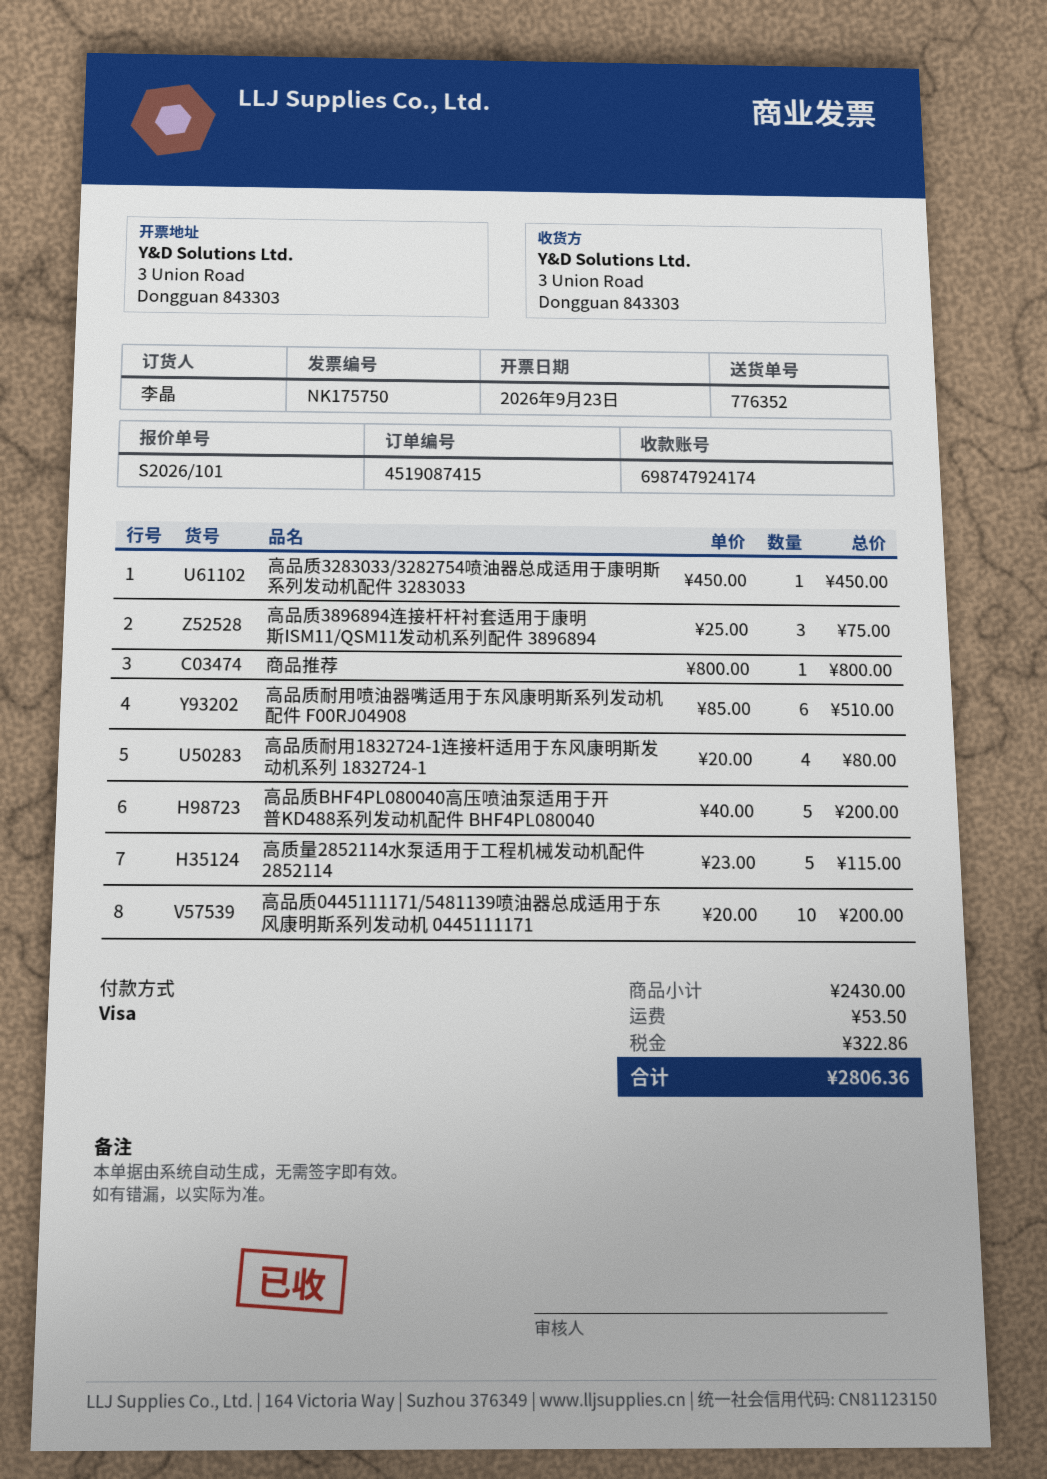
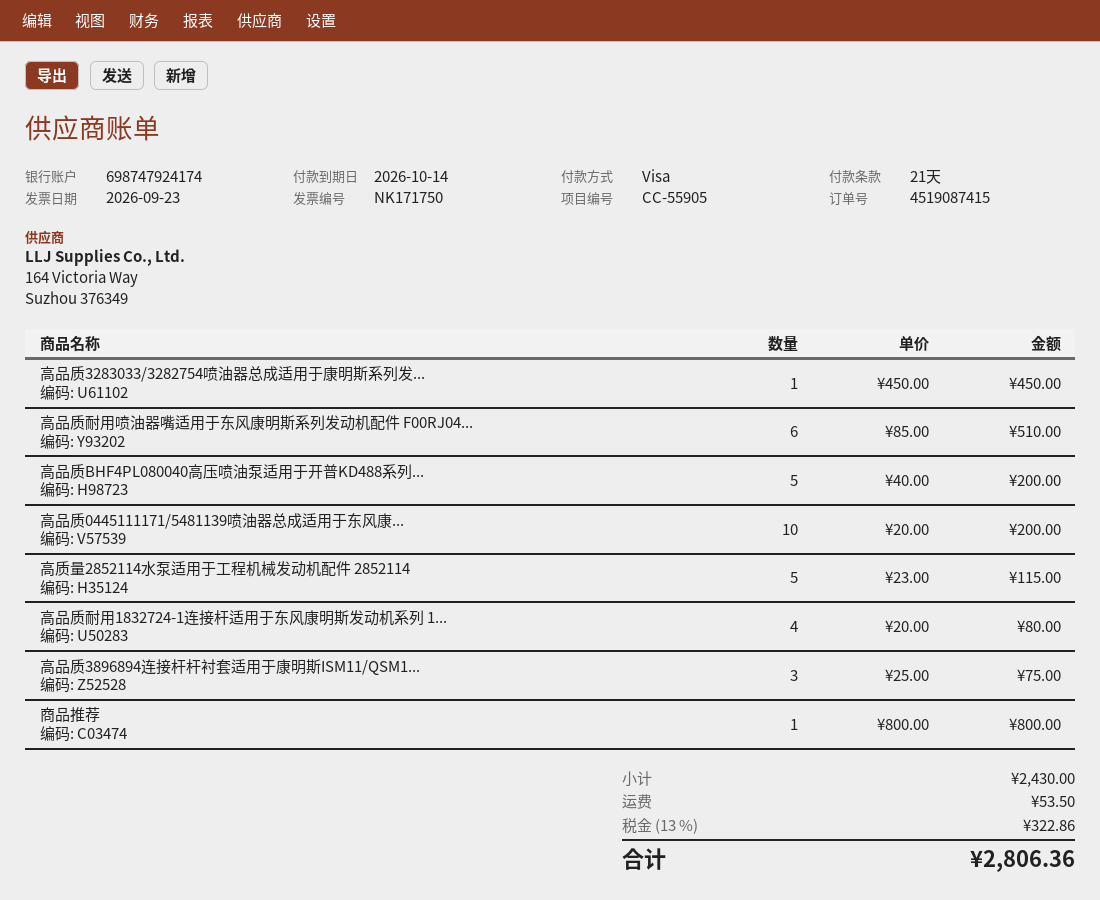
invoice number: NK175750 -> NK171750

